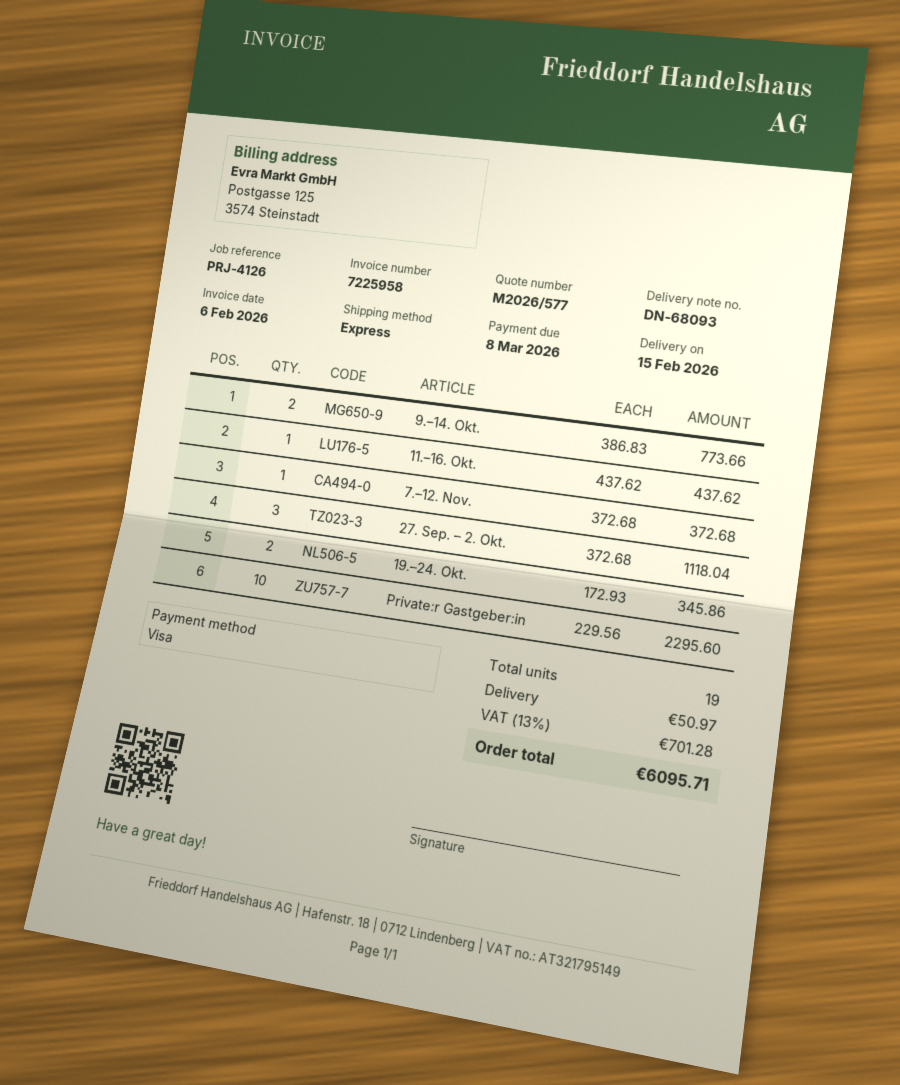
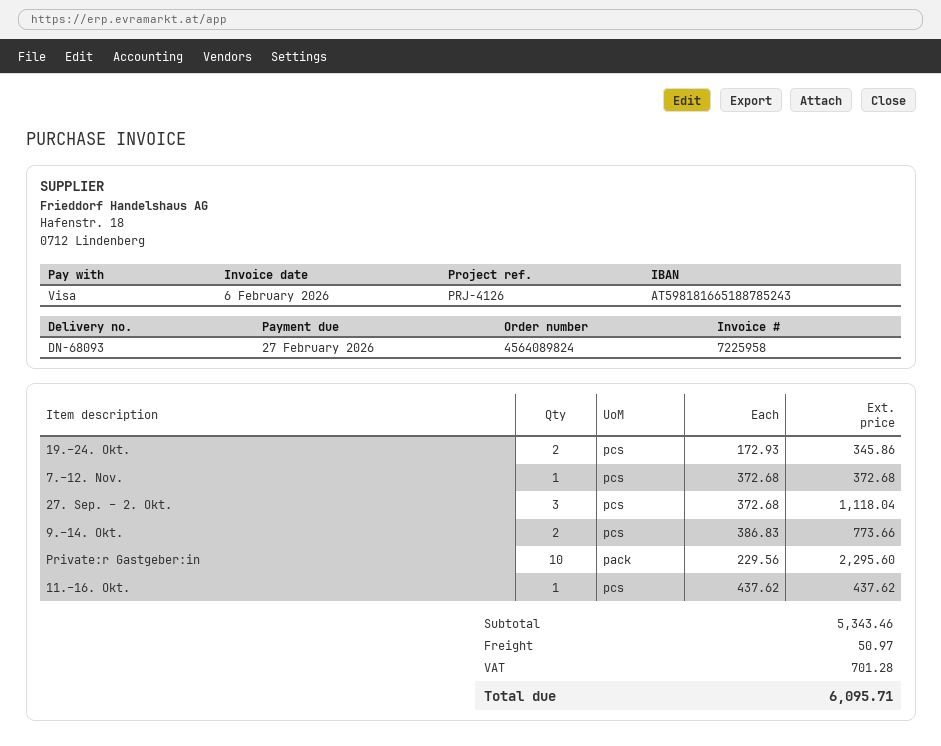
due date: 2026-03-08 -> 2026-02-27

